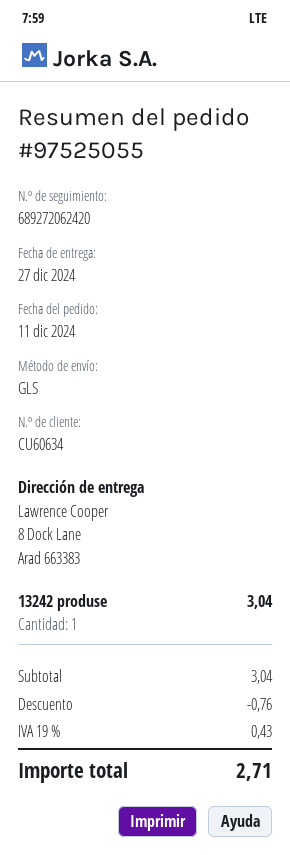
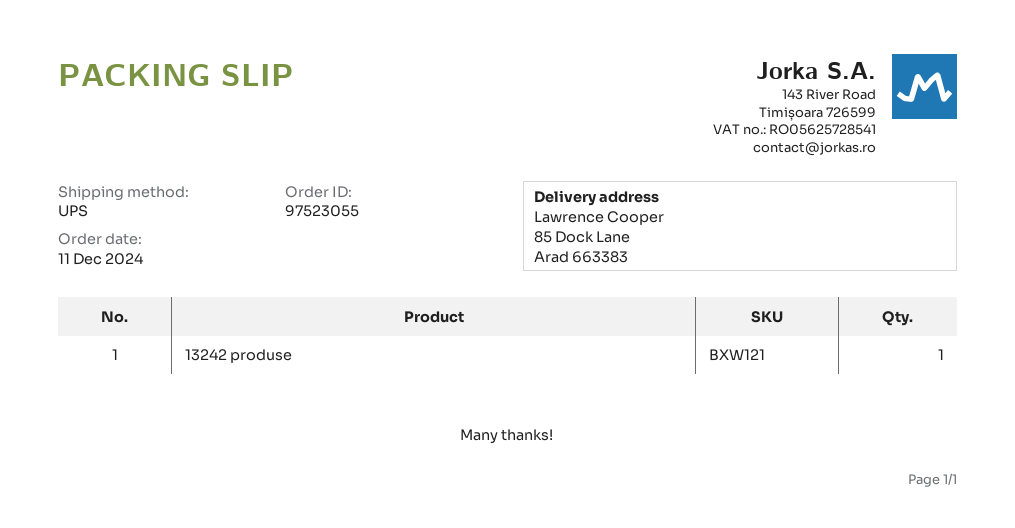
order number: 97525055 -> 97523055
shipping method: GLS -> UPS
ship to: 8 Dock Lane, Arad 663383 -> 85 Dock Lane, Arad 663383

